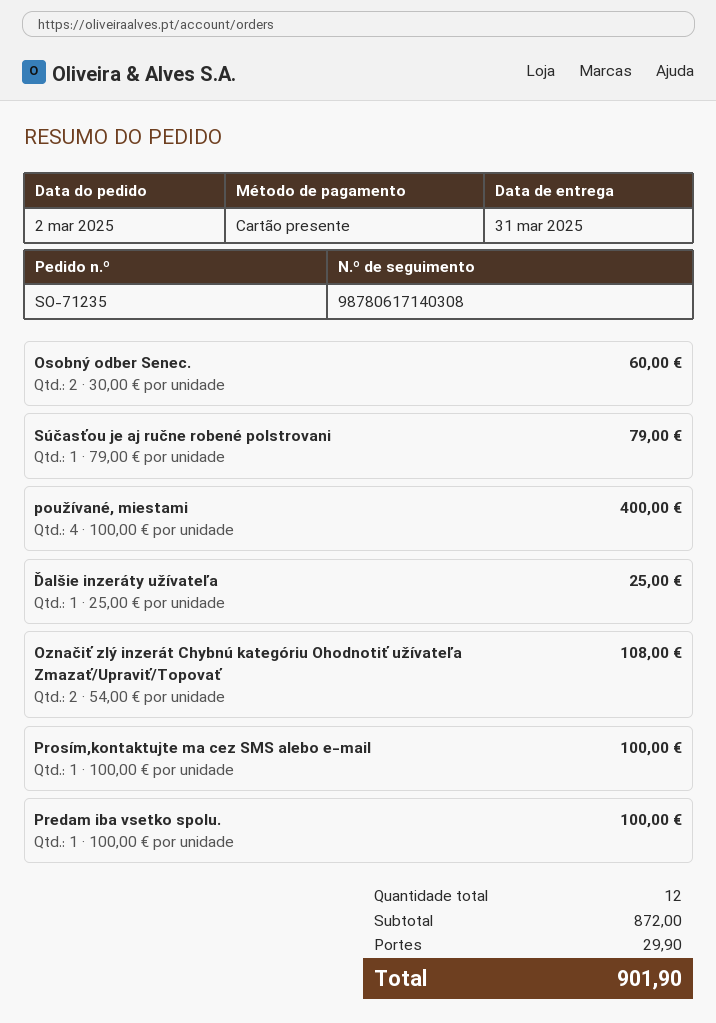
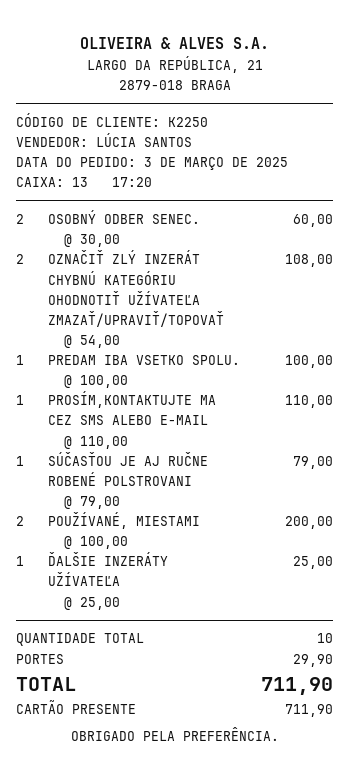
order date: 2025-03-02 -> 2025-03-03
používané, miestami: 4 x 100.00 = 400.00 -> 2 x 100.00 = 200.00
Prosím,kontaktujte ma cez SMS alebo e-mail: 1 x 100.00 = 100.00 -> 1 x 110.00 = 110.00
total quantity: 12 -> 10
total: 901.90 -> 711.90

